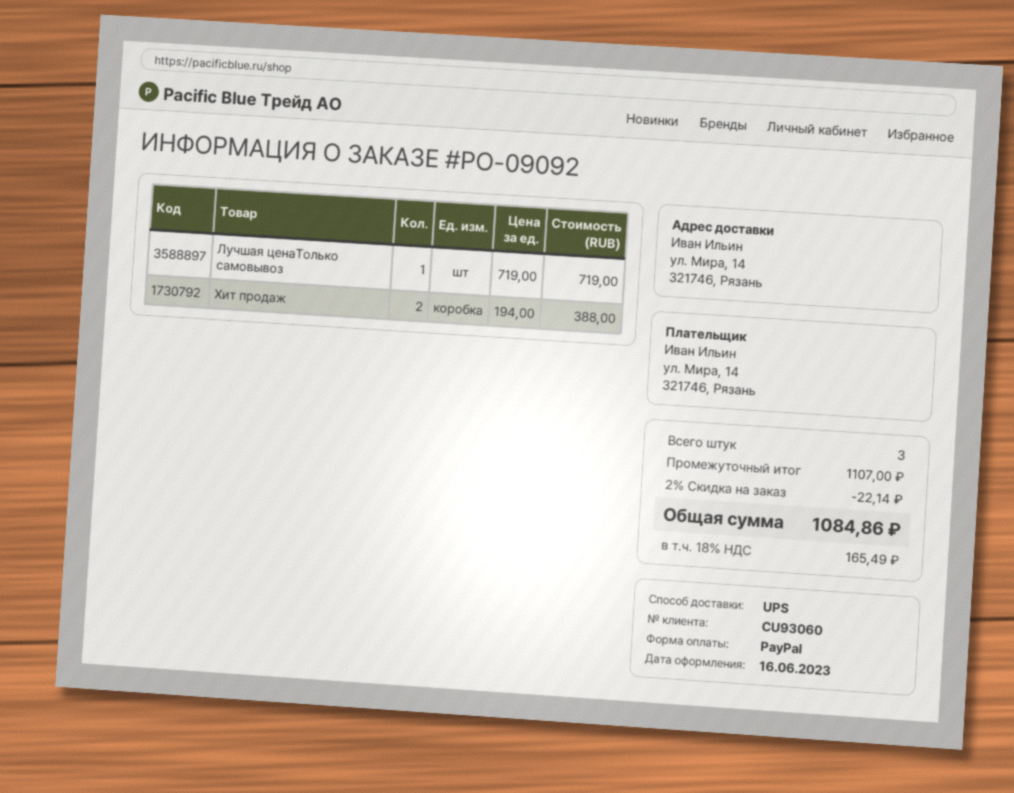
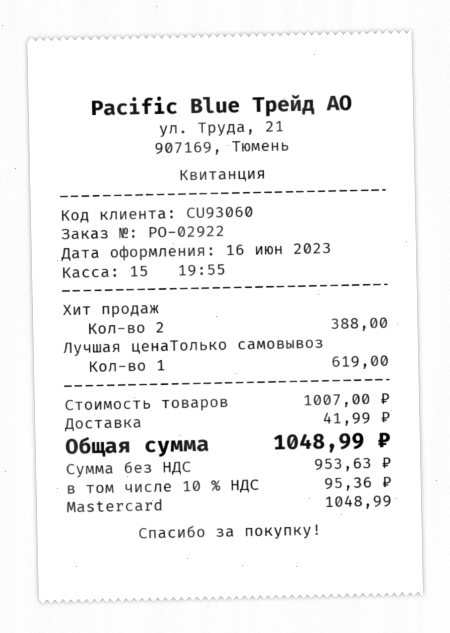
order number: PO-09092 -> PO-02922
payment method: PayPal -> Mastercard
Лучшая ценаТолько самовывоз: 1 for 719.00 -> 1 for 619.00
subtotal: 1107.00 -> 1007.00
discount: 2% = 22.14 -> none
shipping: none -> 41.99
tax: 18% = 165.49 -> 10% = 95.36
total: 1084.86 -> 1048.99

